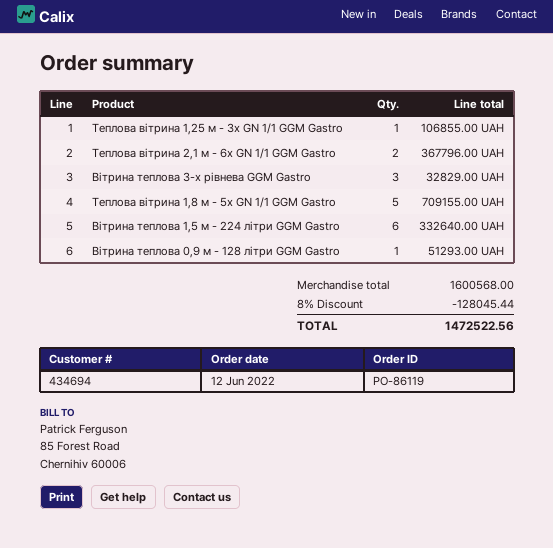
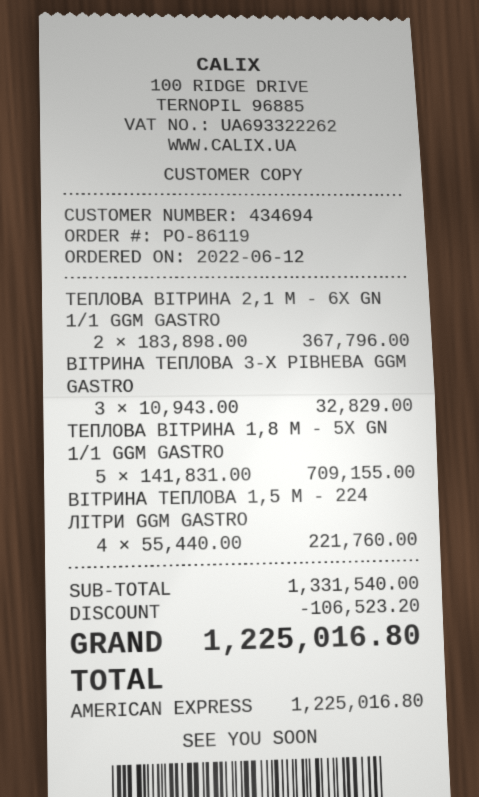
Теплова вітрина 1,25 м - 3x GN 1/1 GGM Gastro: 1 for 106855.00 -> none
Вітрина теплова 1,5 м - 224 літри GGM Gastro: 6 for 332640.00 -> 4 for 221760.00
Вітрина теплова 0,9 м - 128 літри GGM Gastro: 1 for 51293.00 -> none
subtotal: 1600568.00 -> 1331540.00
discount: 128045.44 -> 106523.20
total: 1472522.56 -> 1225016.80

